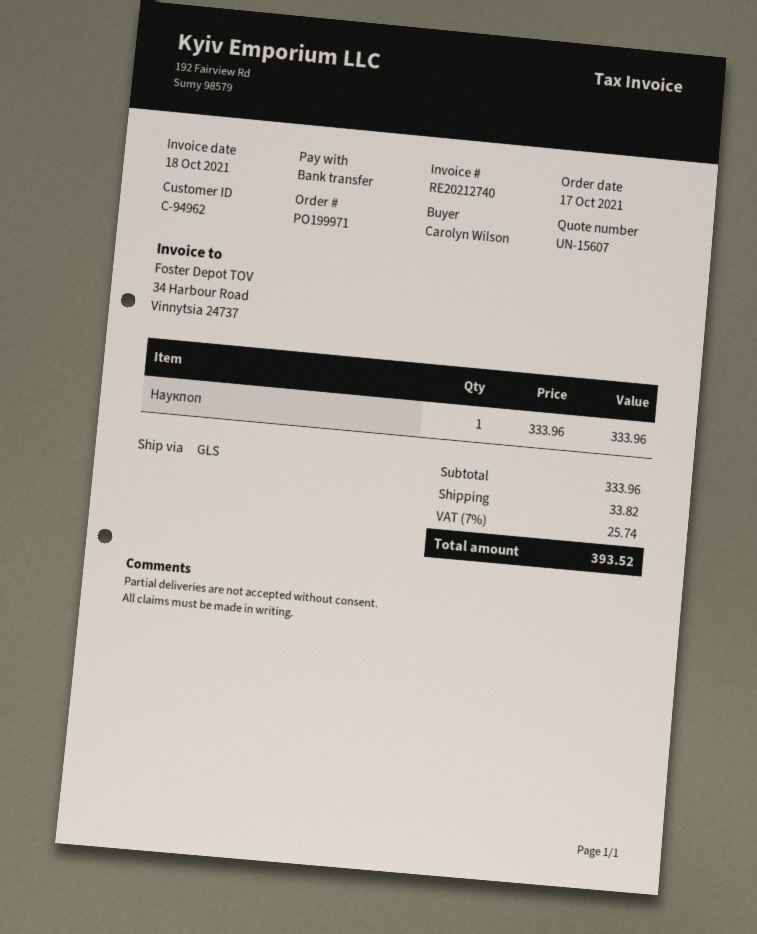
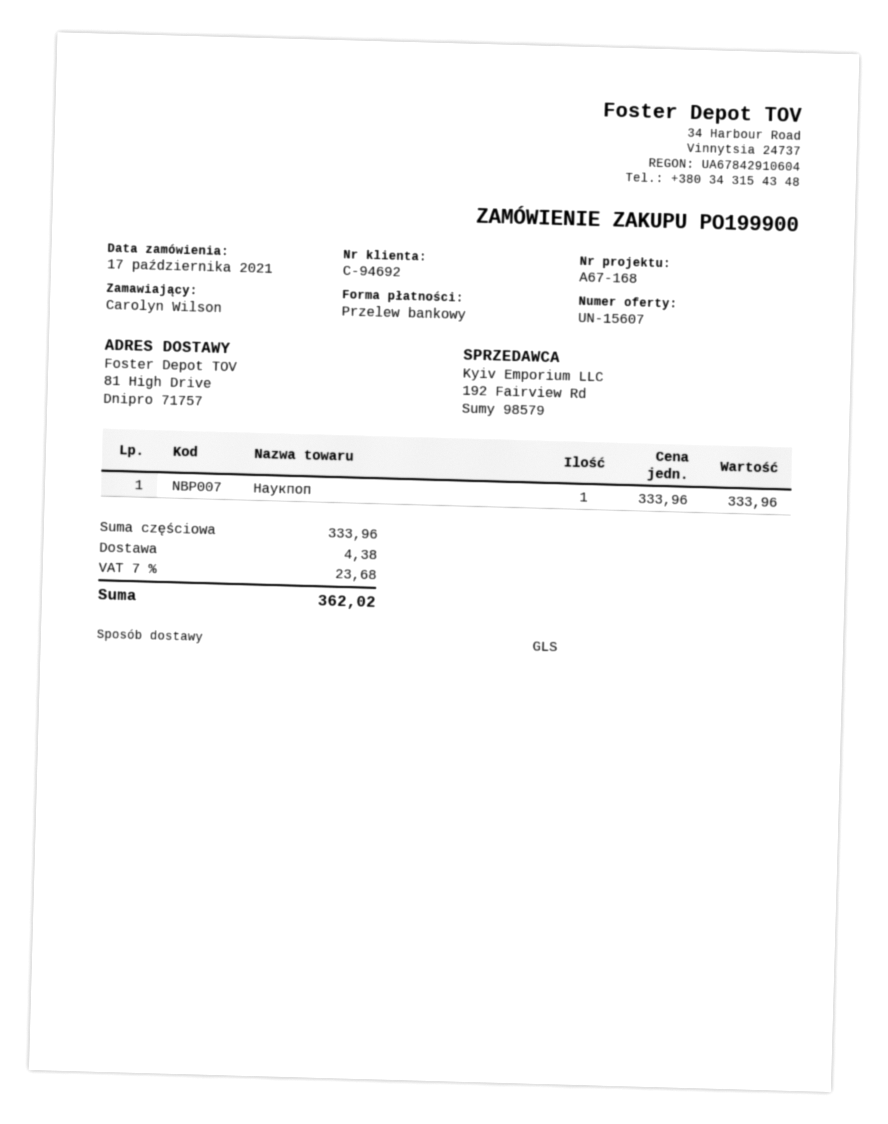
order number: PO199971 -> PO199900
customer number: C-94962 -> C-94692
shipping: 33.82 -> 4.38
tax: 7% = 25.74 -> 7% = 23.68
total: 393.52 -> 362.02

